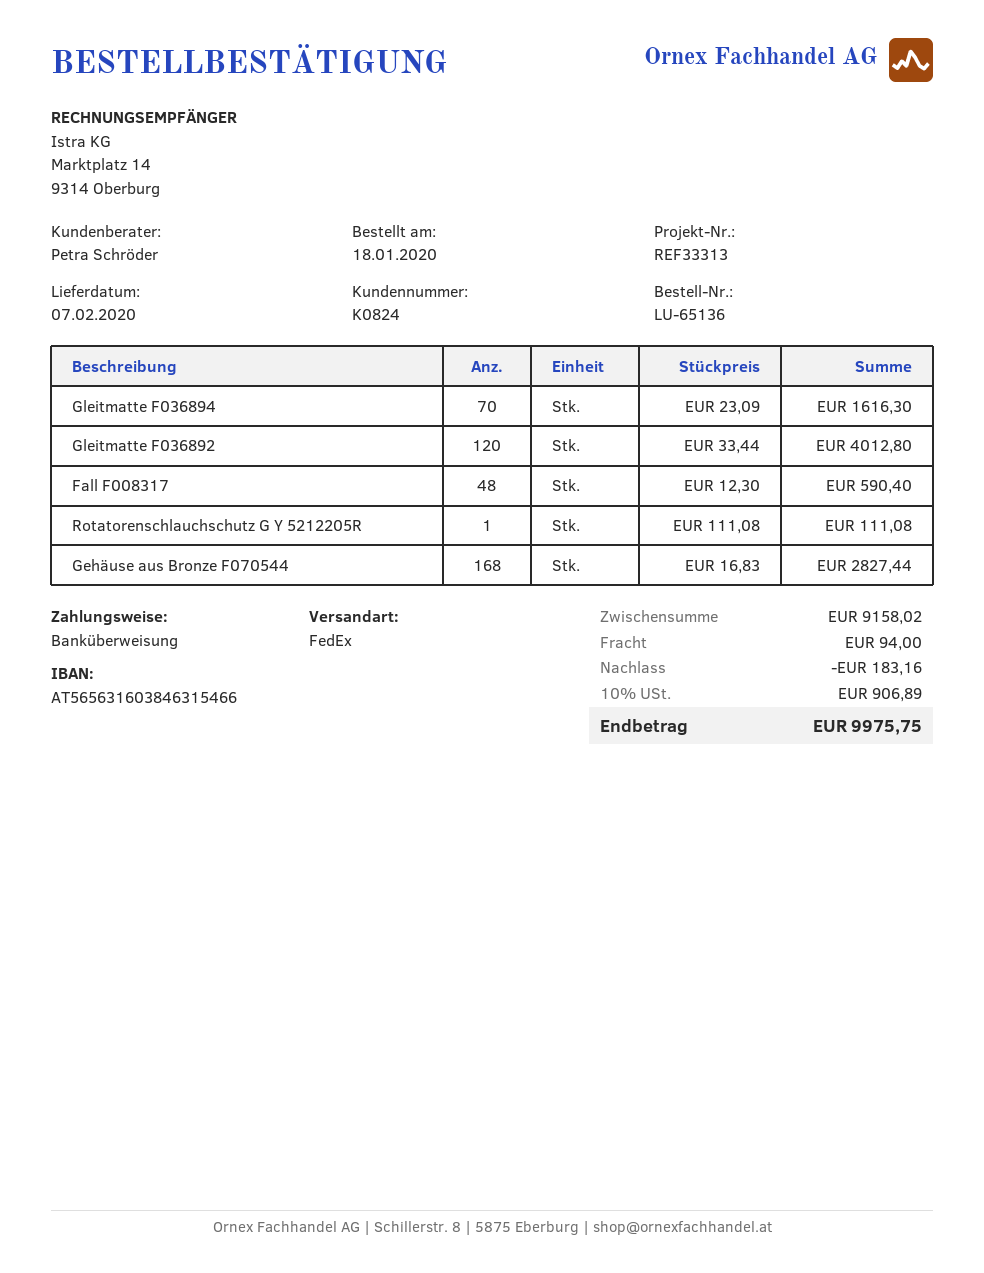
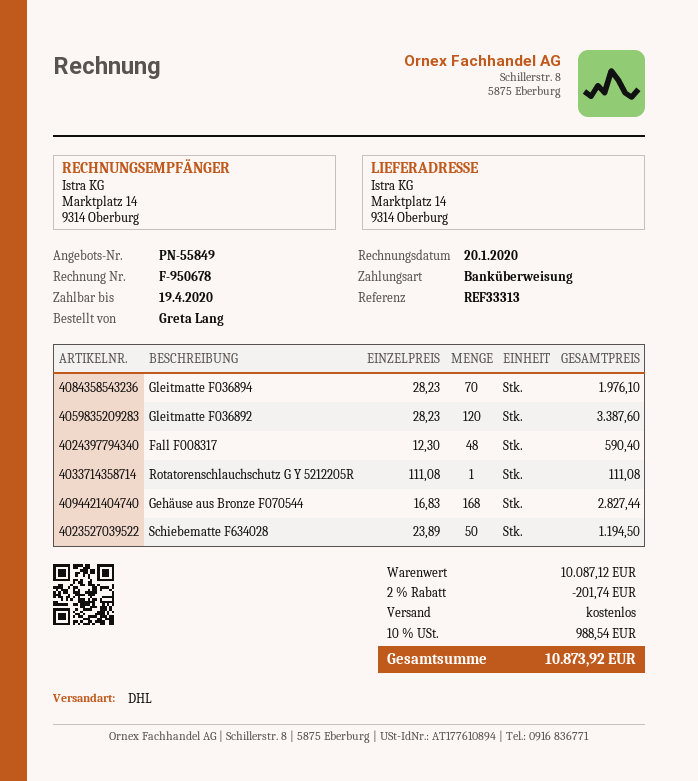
shipping method: FedEx -> DHL
Gleitmatte F036894: 70 x 23.09 = 1616.30 -> 70 x 28.23 = 1976.10
Gleitmatte F036892: 120 x 33.44 = 4012.80 -> 120 x 28.23 = 3387.60
Schiebematte F634028: none -> 50 x 23.89 = 1194.50
subtotal: 9158.02 -> 10087.12
discount: 183.16 -> 201.74
shipping: 94.00 -> 0.00
tax: 10% = 906.89 -> 10% = 988.54
total: 9975.75 -> 10873.92

